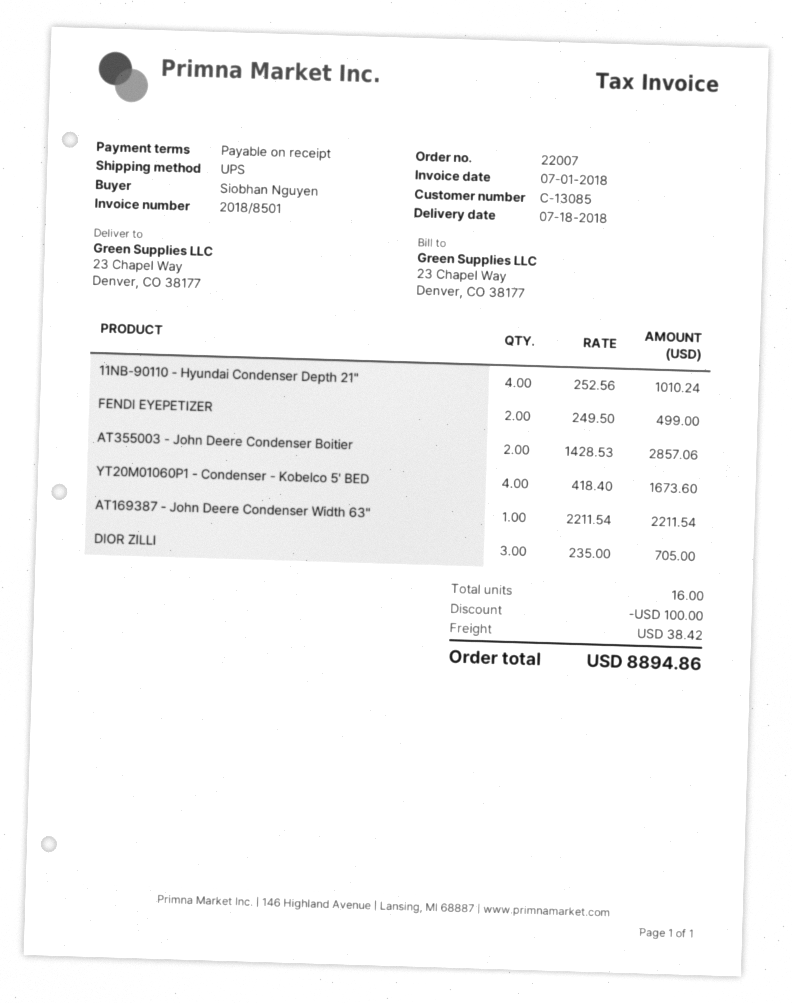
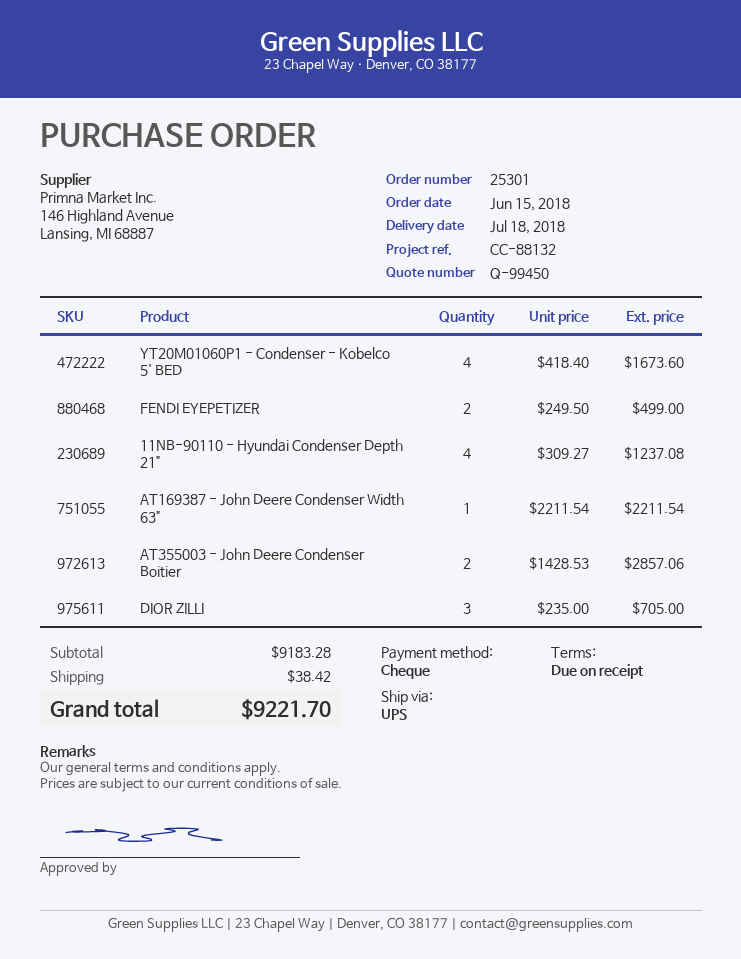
order number: 22007 -> 25301
11NB-90110 - Hyundai Condenser Depth 21": 4 x 252.56 = 1010.24 -> 4 x 309.27 = 1237.08
discount: 100.00 -> none
total: 8894.86 -> 9221.70

